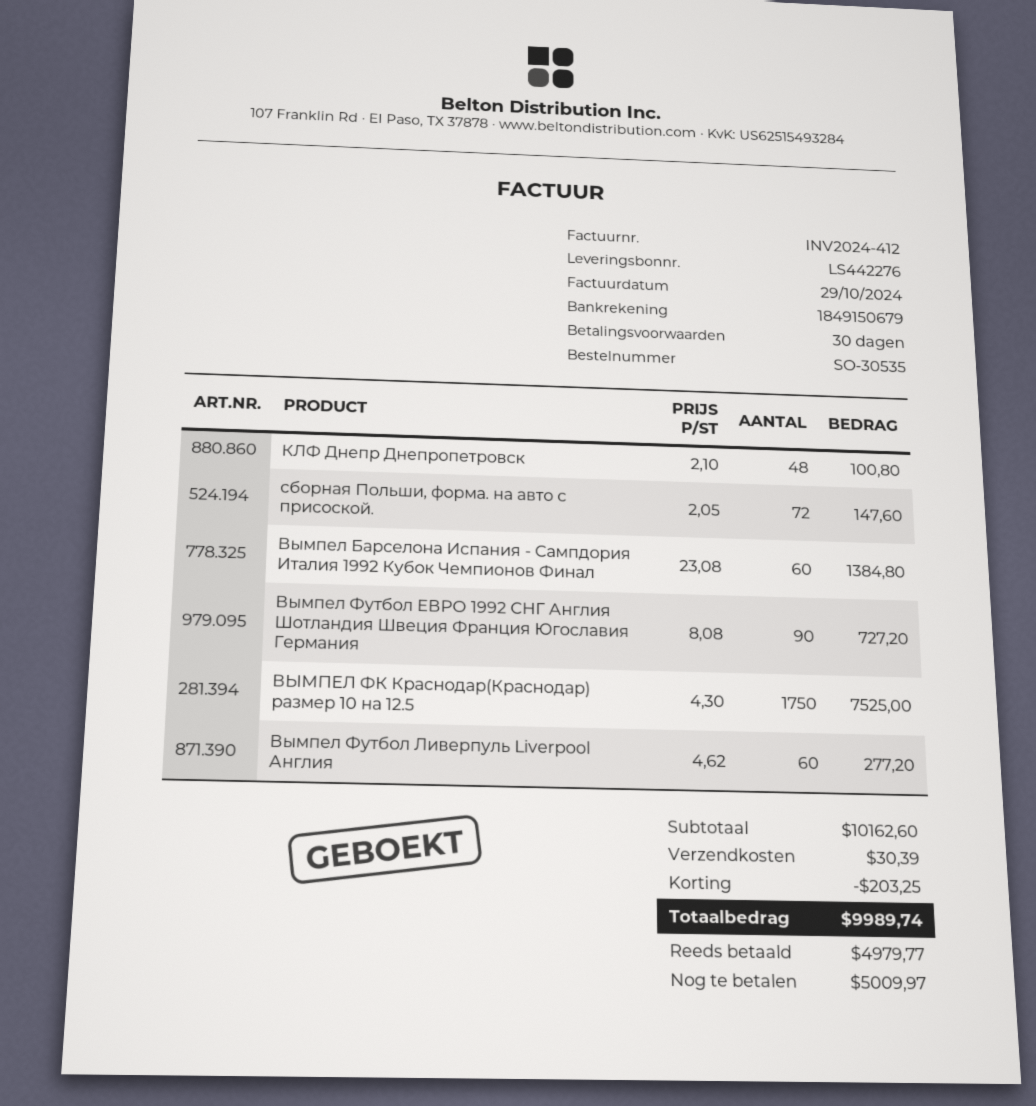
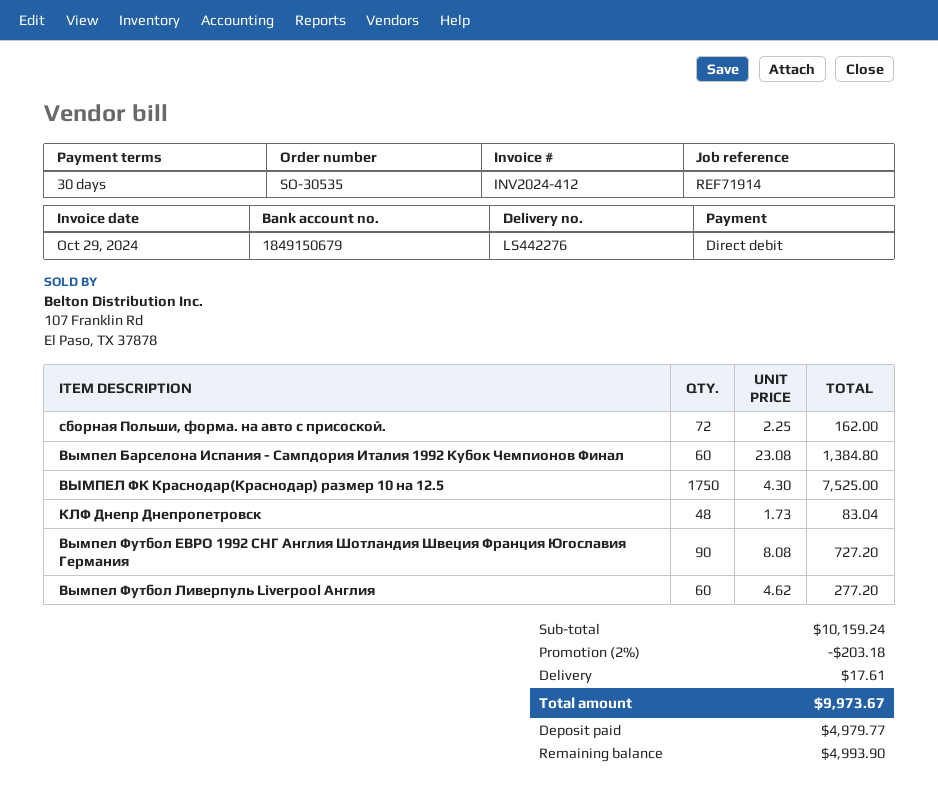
КЛФ Днепр Днепропетровск: 48 x 2.10 = 100.80 -> 48 x 1.73 = 83.04
сборная Польши, форма. на авто с присоской.: 72 x 2.05 = 147.60 -> 72 x 2.25 = 162.00
subtotal: 10162.60 -> 10159.24
discount: 203.25 -> 203.18
shipping: 30.39 -> 17.61
total: 9989.74 -> 9973.67
balance: 5009.97 -> 4993.90

